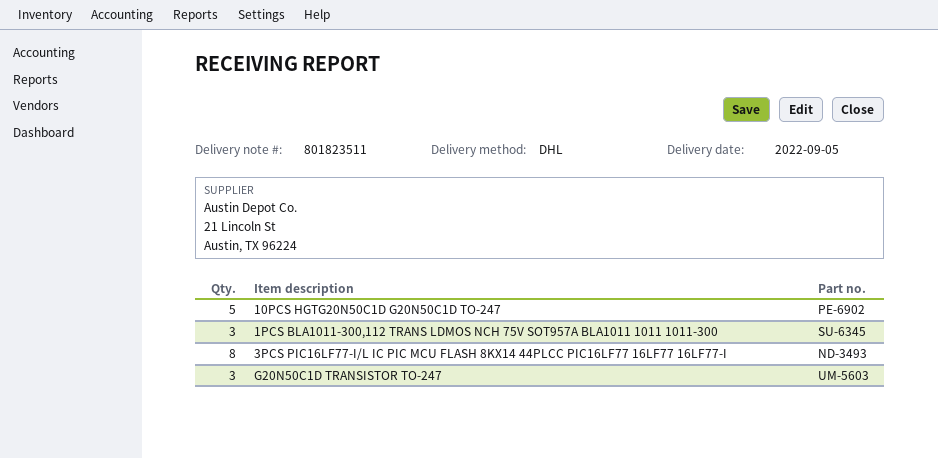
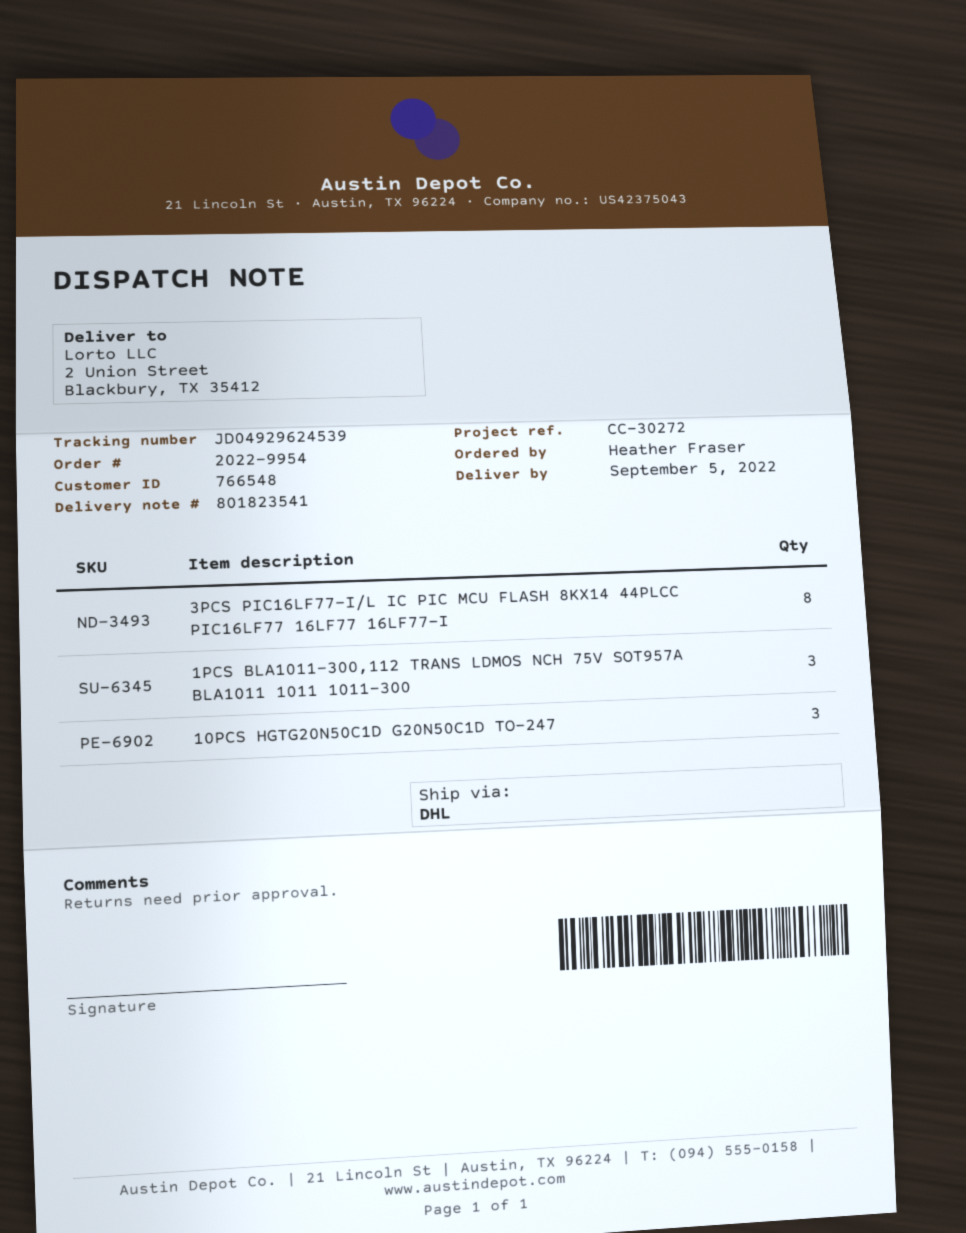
delivery note number: 801823511 -> 801823541
10PCS HGTG20N50C1D G20N50C1D TO-247: 5 -> 3
G20N50C1D TRANSISTOR TO-247: 3 -> none

